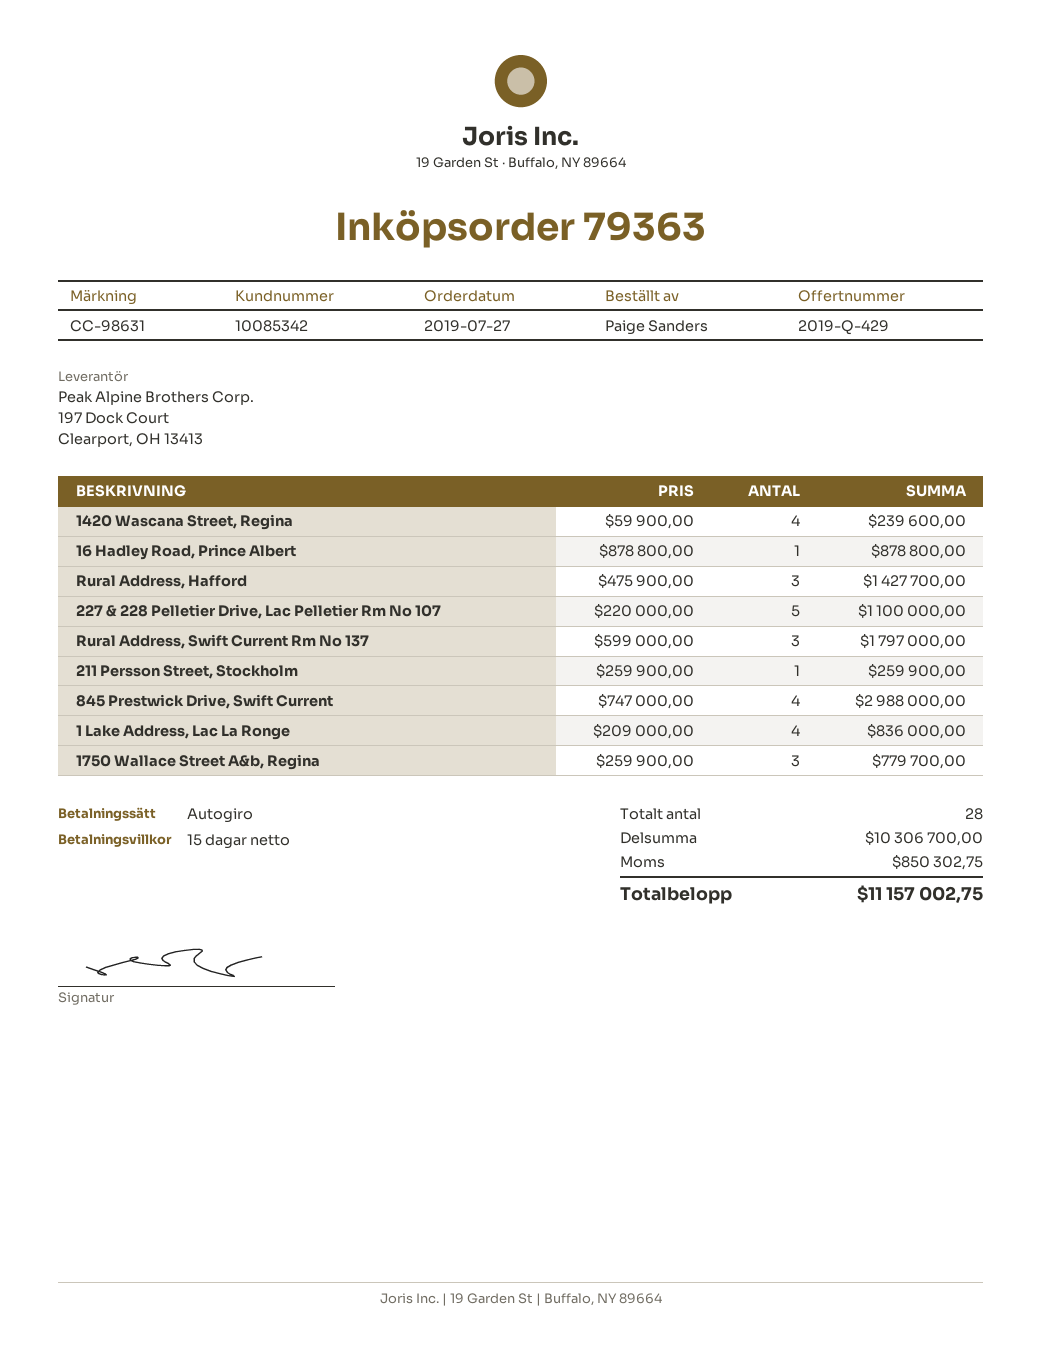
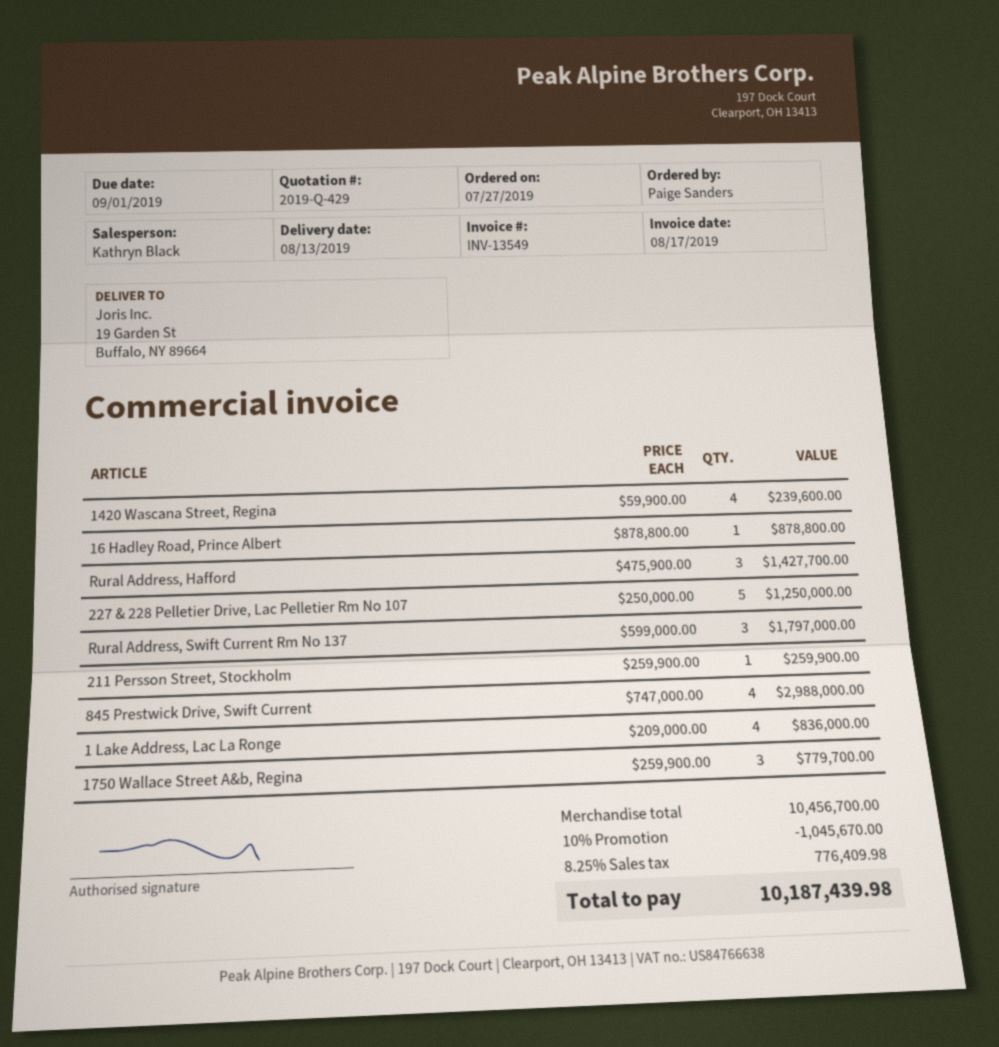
227 & 228 Pelletier Drive, Lac Pelletier Rm No 107: 5 x 220000.00 = 1100000.00 -> 5 x 250000.00 = 1250000.00
subtotal: 10306700.00 -> 10456700.00
discount: none -> 10% = 1045670.00
tax: 850302.75 -> 776409.98
total: 11157002.75 -> 10187439.98

